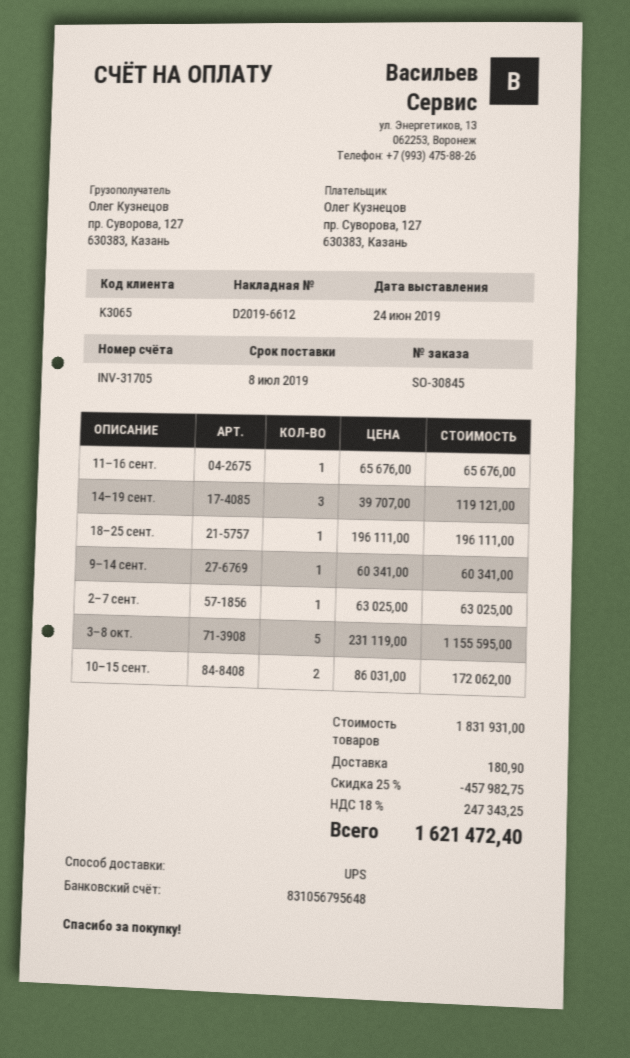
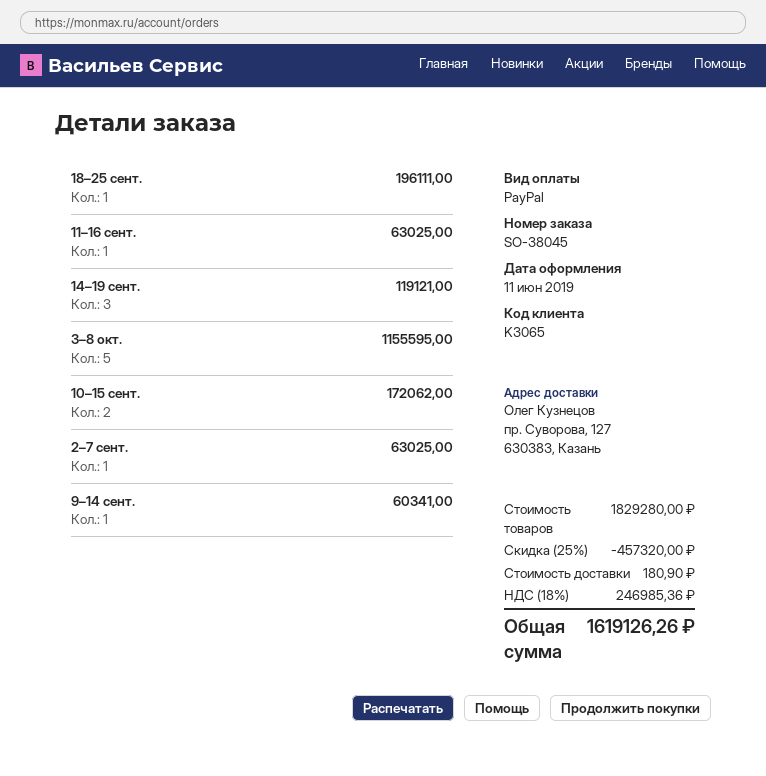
order number: SO-30845 -> SO-38045
11–16 сент.: 1 for 65676.00 -> 1 for 63025.00
subtotal: 1831931.00 -> 1829280.00
discount: 25% = 457982.75 -> 25% = 457320.00
tax: 18% = 247343.25 -> 18% = 246985.36
total: 1621472.40 -> 1619126.26

